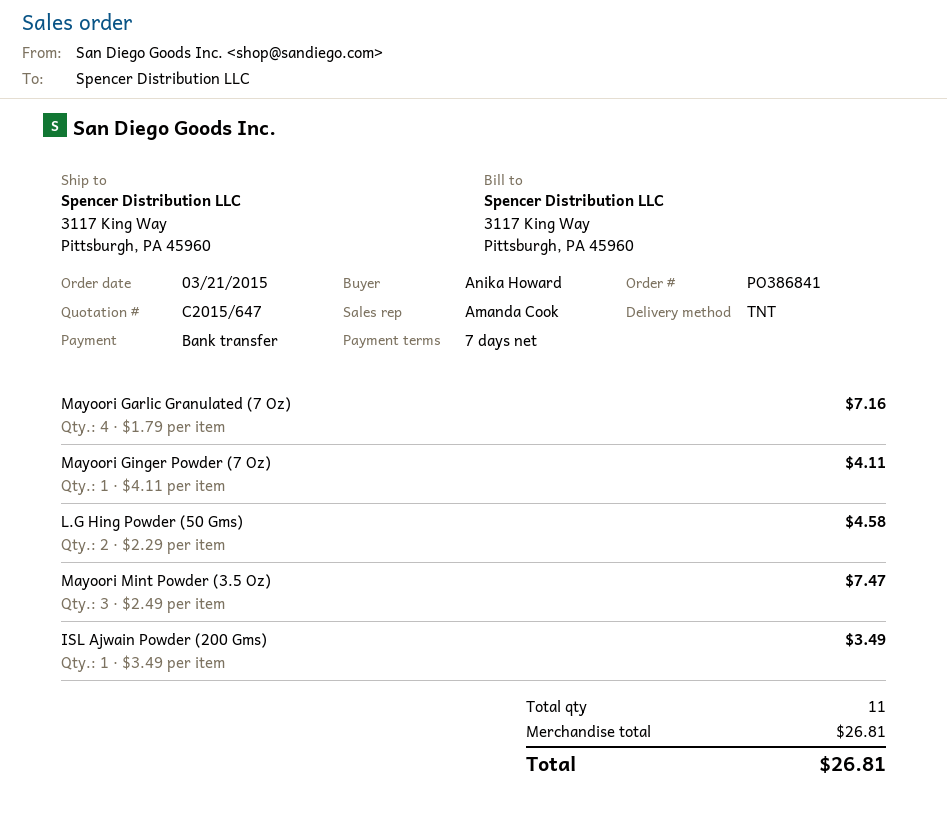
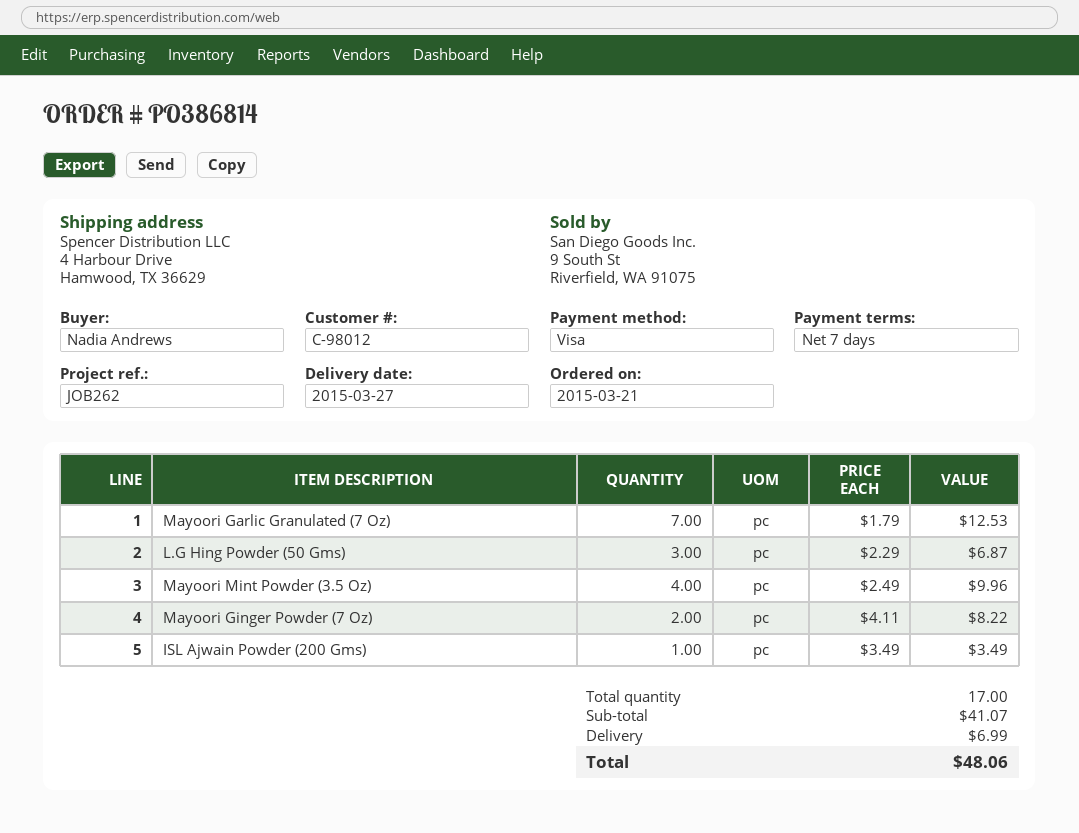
order number: PO386841 -> PO386814
ordered by: Anika Howard -> Nadia Andrews
payment method: bank transfer -> Visa
ship to: 3117 King Way, Pittsburgh, PA 45960 -> 4 Harbour Drive, Hamwood, TX 36629
Mayoori Garlic Granulated (7 Oz): 4 x 1.79 = 7.16 -> 7 x 1.79 = 12.53
Mayoori Ginger Powder (7 Oz): 1 x 4.11 = 4.11 -> 2 x 4.11 = 8.22
L.G Hing Powder (50 Gms): 2 x 2.29 = 4.58 -> 3 x 2.29 = 6.87
Mayoori Mint Powder (3.5 Oz): 3 x 2.49 = 7.47 -> 4 x 2.49 = 9.96
total quantity: 11 -> 17
subtotal: 26.81 -> 41.07
shipping: none -> 6.99
total: 26.81 -> 48.06

